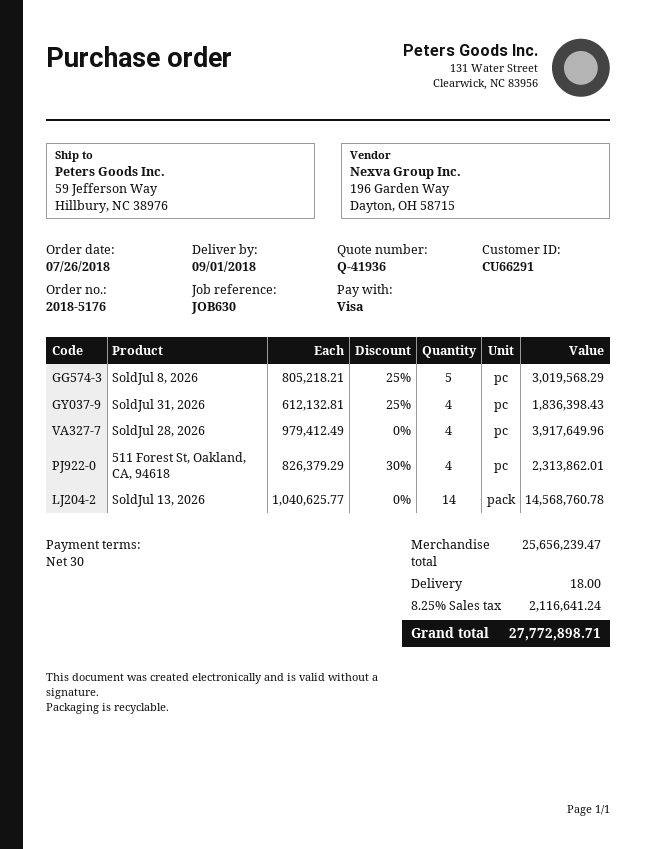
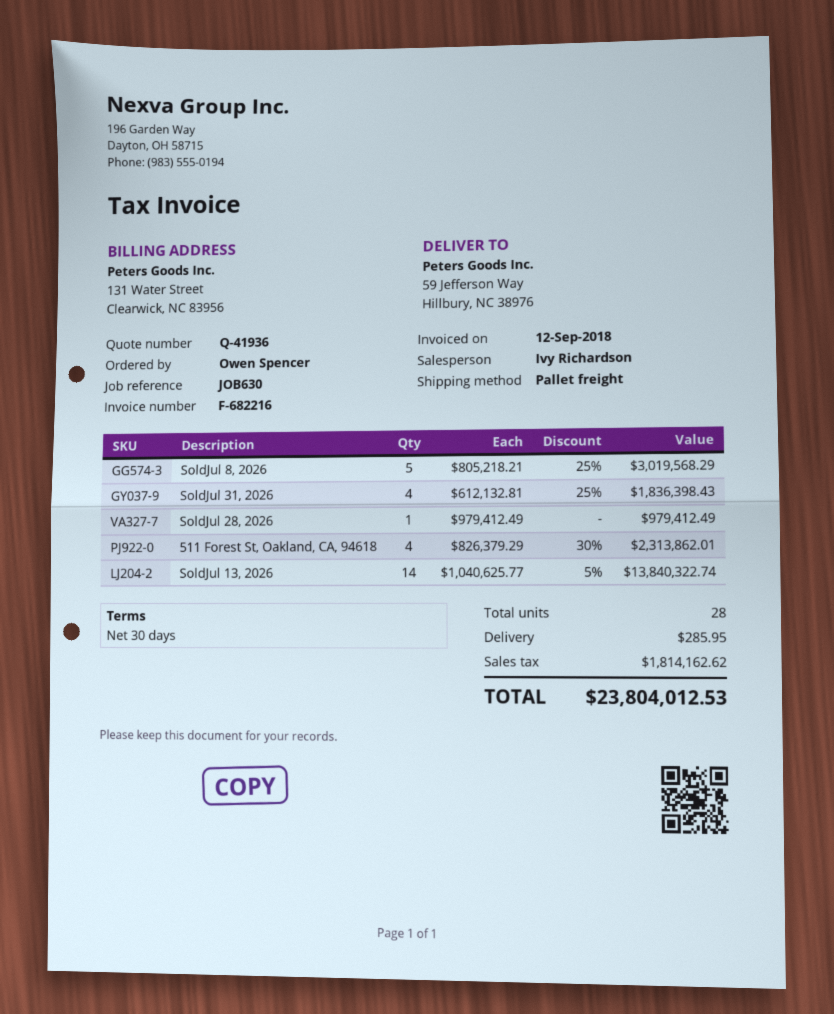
SoldJul 28, 2026: 4 x 979412.49 = 3917649.96 -> 1 x 979412.49 = 979412.49
SoldJul 13, 2026: 14 x 1040625.77 = 14568760.78 -> 14 x 1040625.77 - 5% = 13840322.74
shipping: 18.00 -> 285.95
tax: 2116641.24 -> 1814162.62
total: 27772898.71 -> 23804012.53

